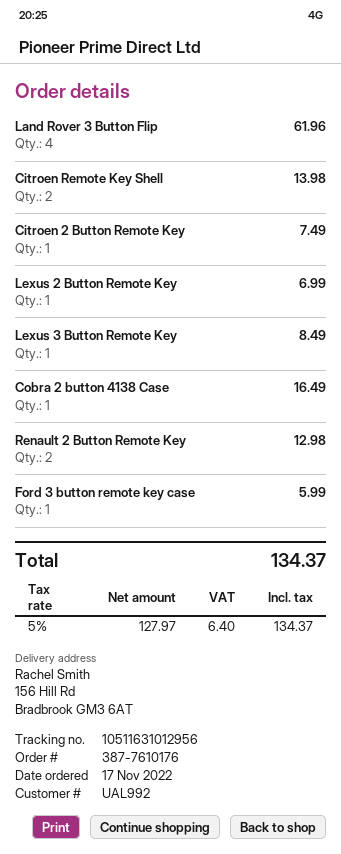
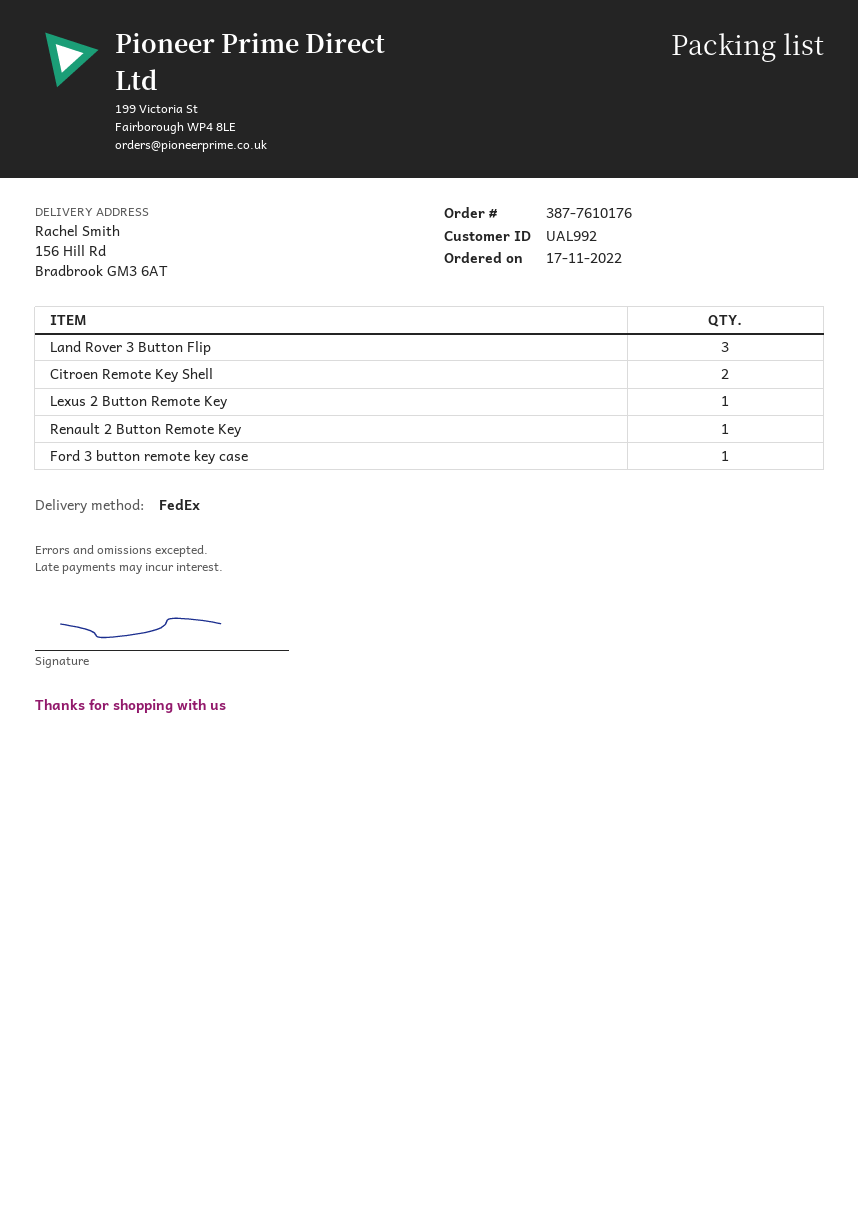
Land Rover 3 Button Flip: 4 -> 3
Citroen 2 Button Remote Key: 1 -> none
Lexus 3 Button Remote Key: 1 -> none
Cobra 2 button 4138 Case: 1 -> none
Renault 2 Button Remote Key: 2 -> 1

